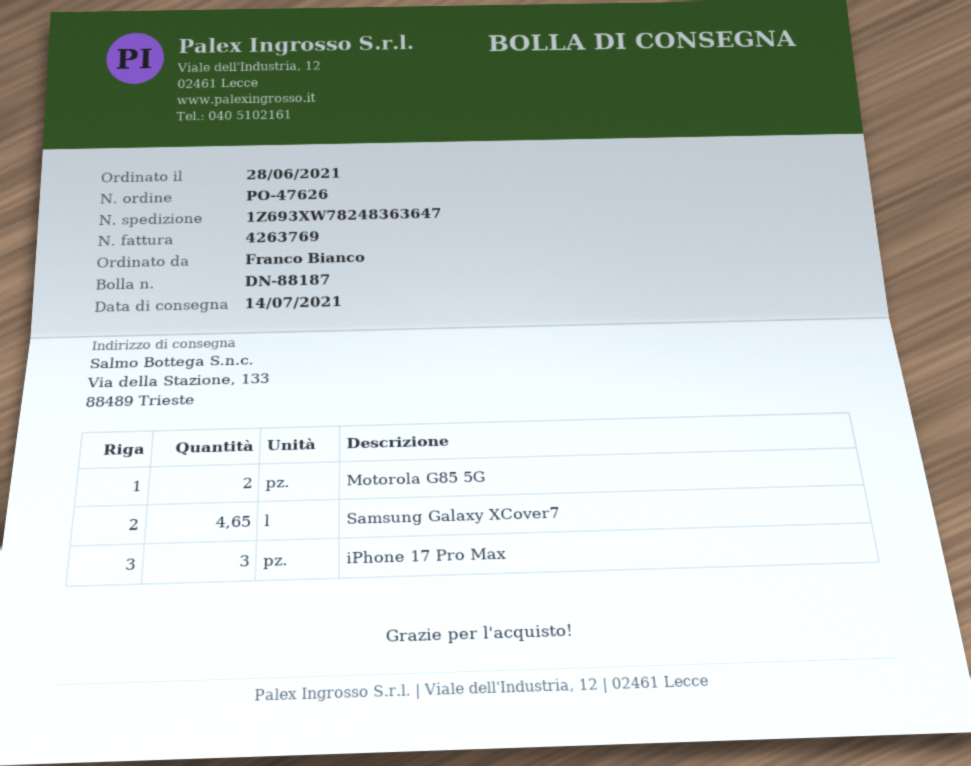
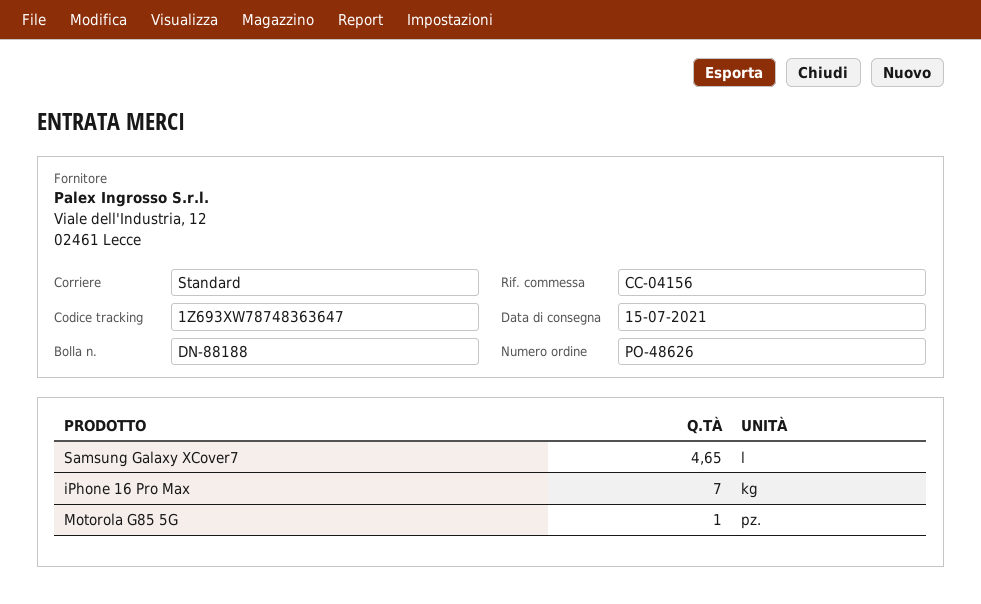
order number: PO-47626 -> PO-48626
delivery note number: DN-88187 -> DN-88188
delivery date: 2021-07-14 -> 2021-07-15
tracking number: 1Z693XW78248363647 -> 1Z693XW78748363647
Motorola G85 5G: 2 -> 1
iPhone 17 Pro Max: 3 -> none
iPhone 16 Pro Max: none -> 7

